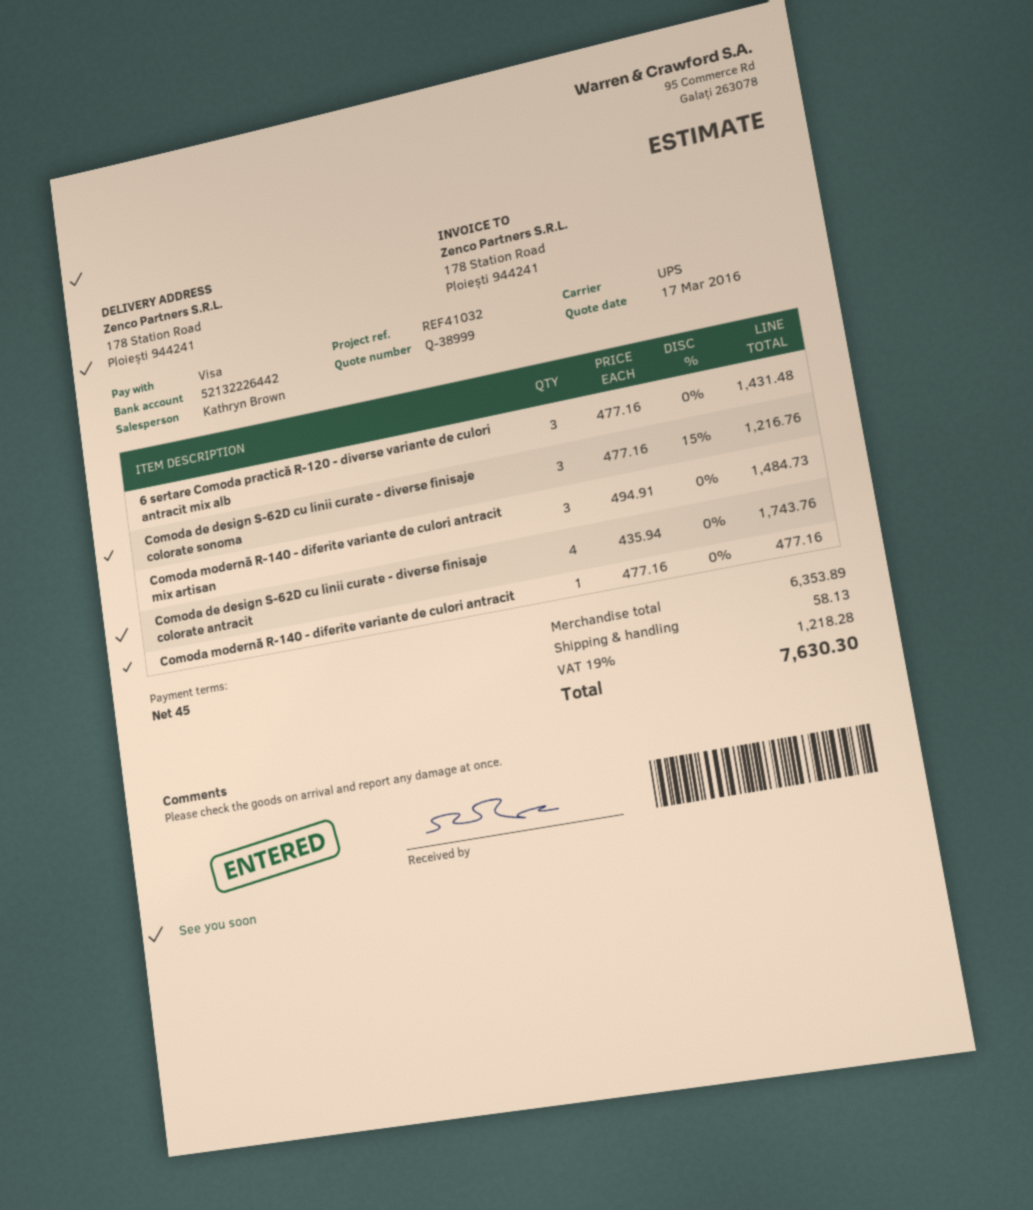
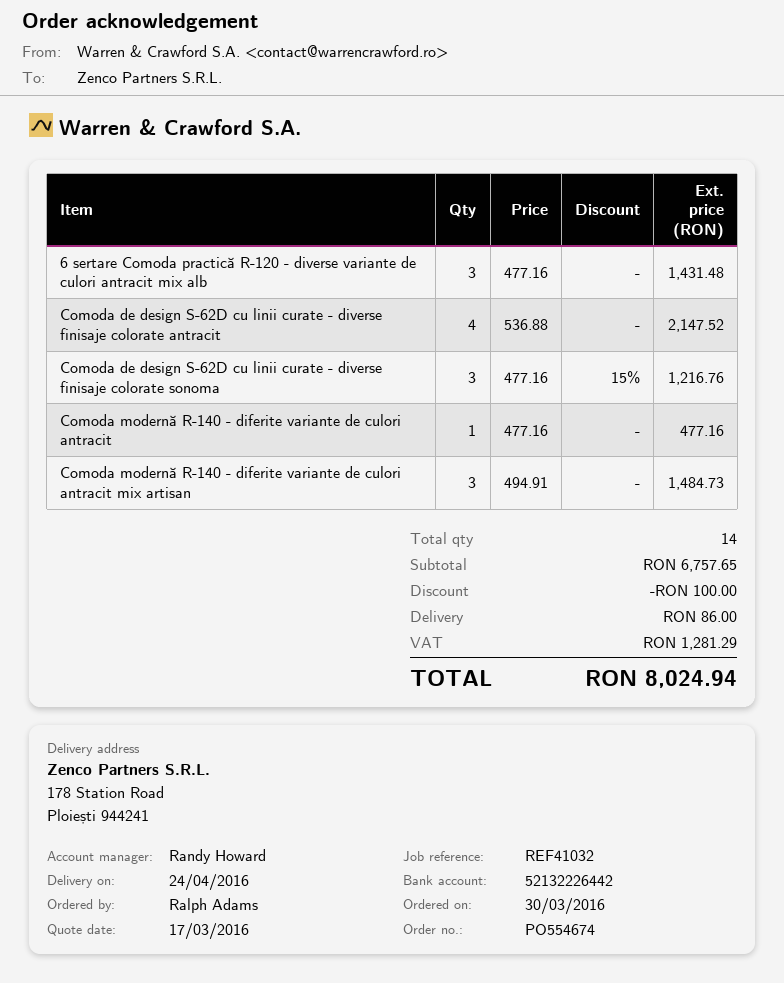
sales rep: Kathryn Brown -> Randy Howard
Comoda de design S-62D cu linii curate - diverse finisaje colorate antracit: 4 x 435.94 = 1743.76 -> 4 x 536.88 = 2147.52
subtotal: 6353.89 -> 6757.65
discount: none -> 100.00
shipping: 58.13 -> 86.00
tax: 1218.28 -> 1281.29
total: 7630.30 -> 8024.94

